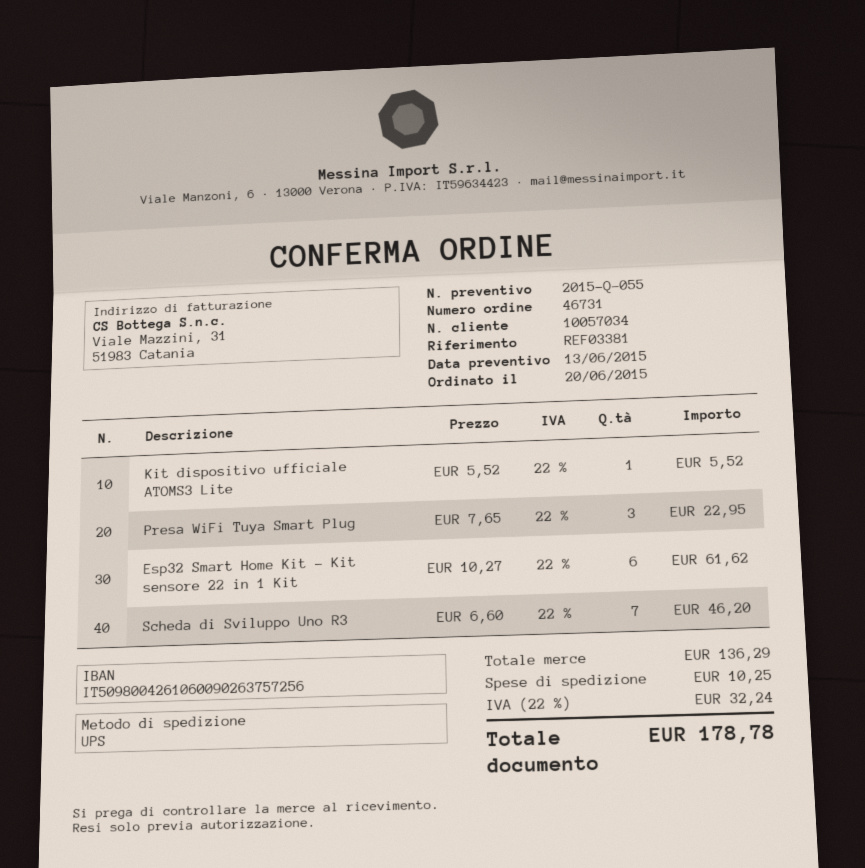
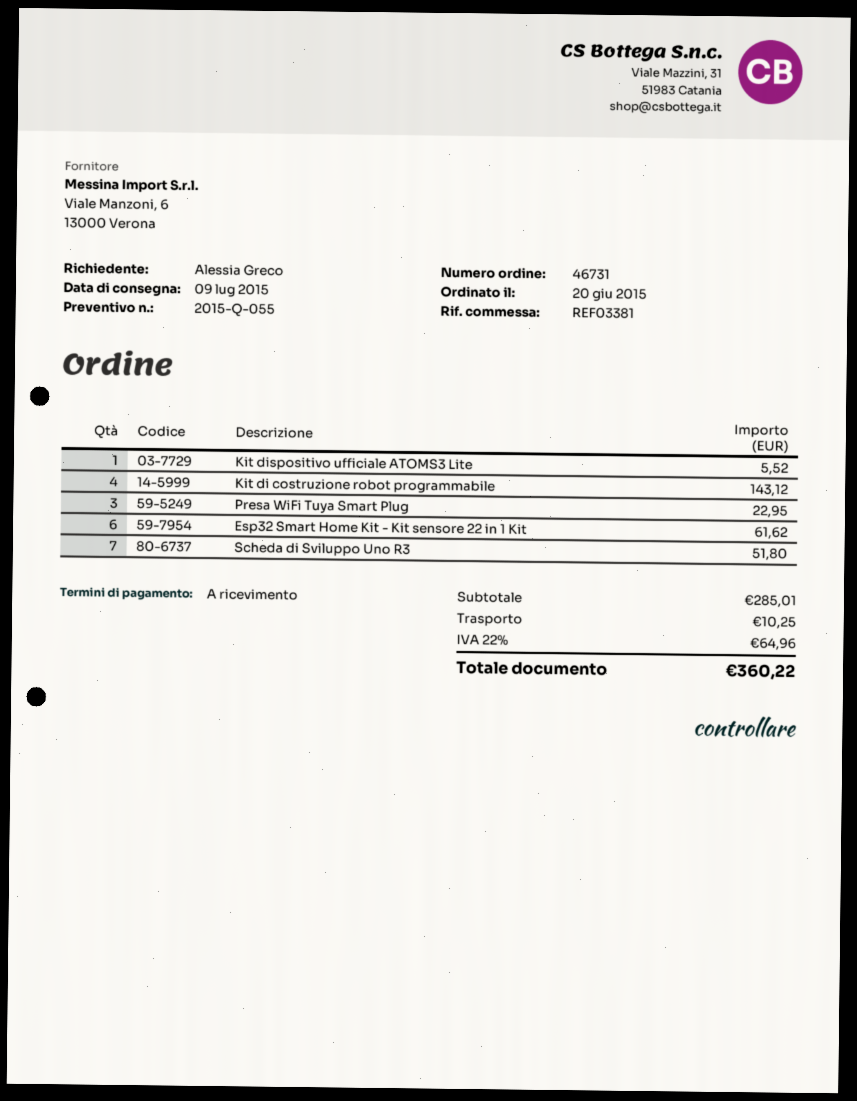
Scheda di Sviluppo Uno R3: 7 for 46.20 -> 7 for 51.80
Kit di costruzione robot programmabile: none -> 4 for 143.12
subtotal: 136.29 -> 285.01
tax: 22% = 32.24 -> 22% = 64.96
total: 178.78 -> 360.22

